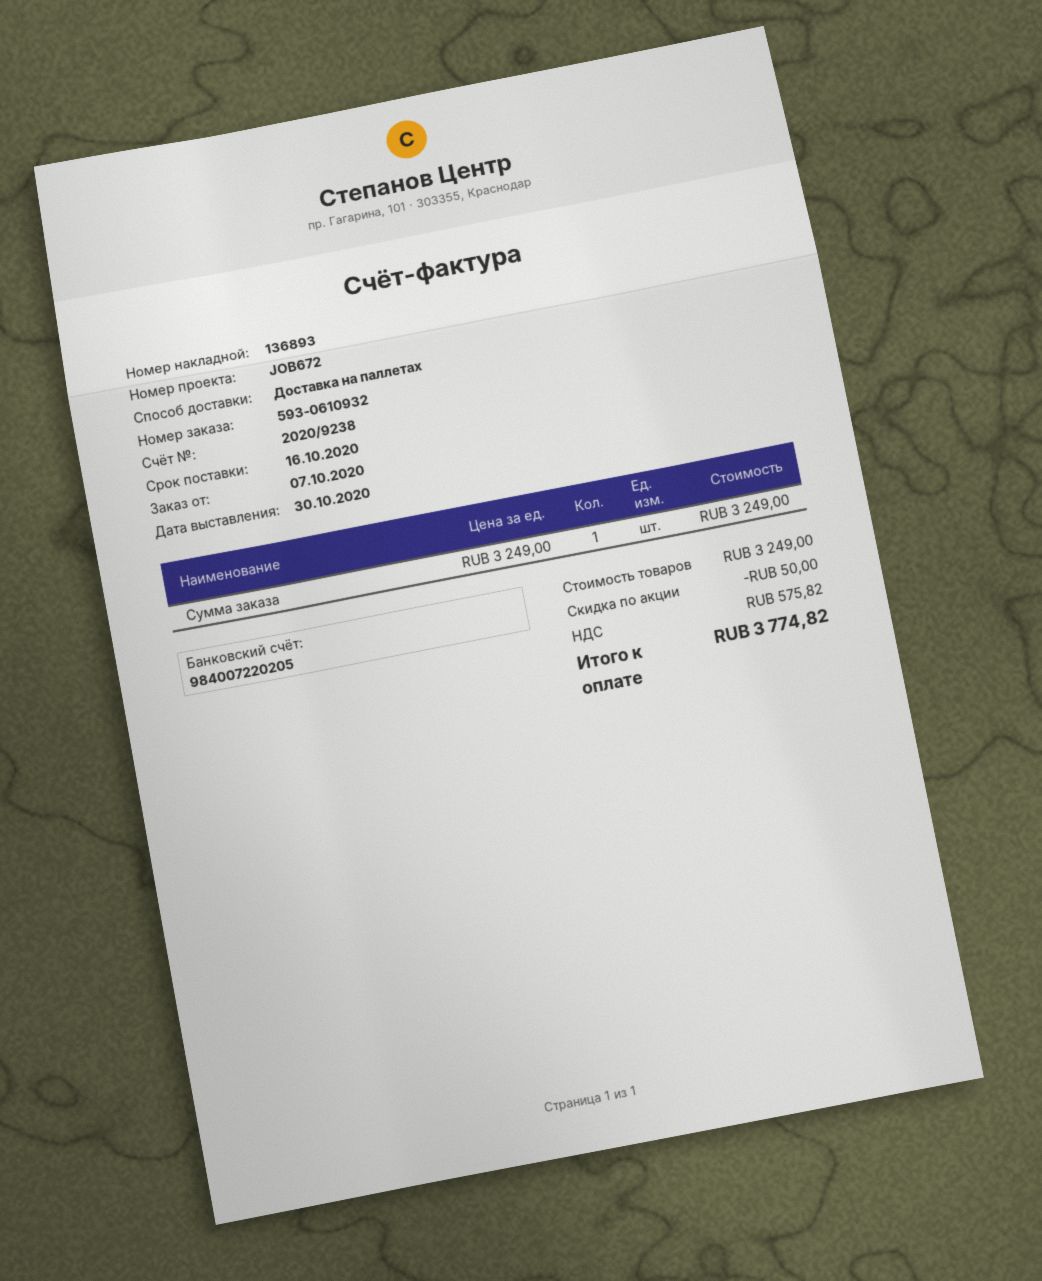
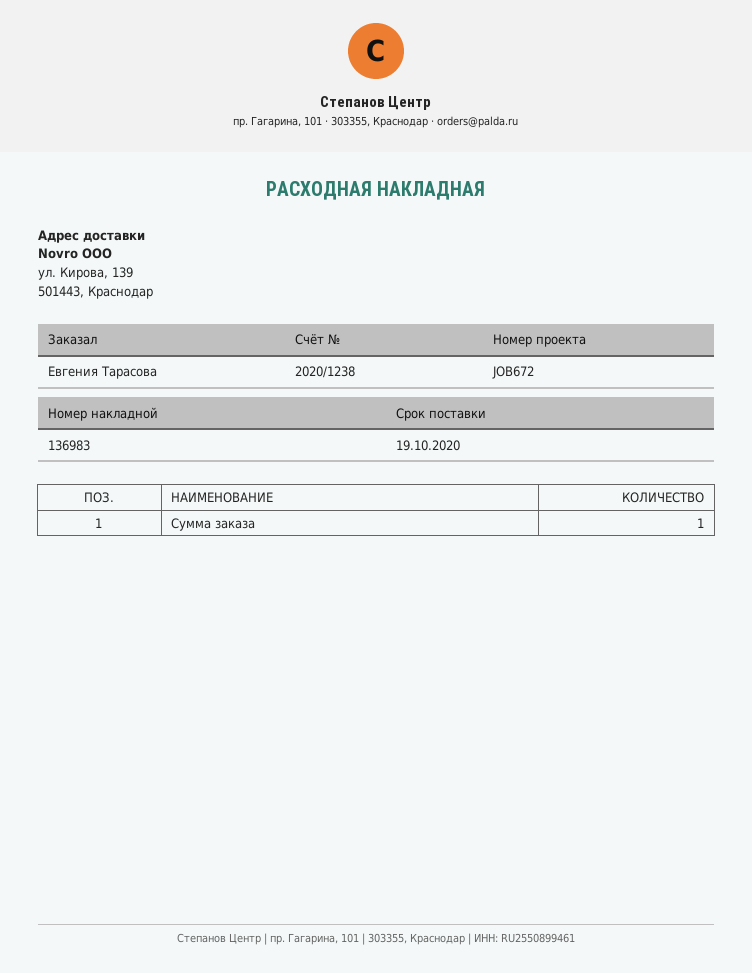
delivery note number: 136893 -> 136983
delivery date: 2020-10-16 -> 2020-10-19
invoice number: 2020/9238 -> 2020/1238

